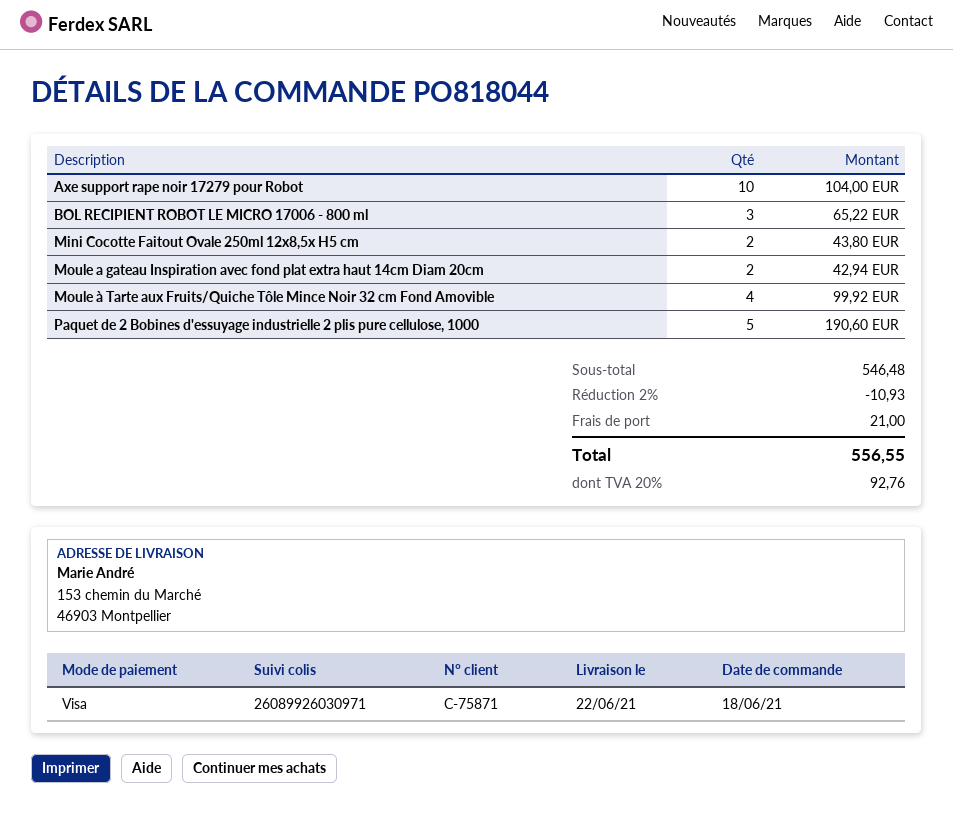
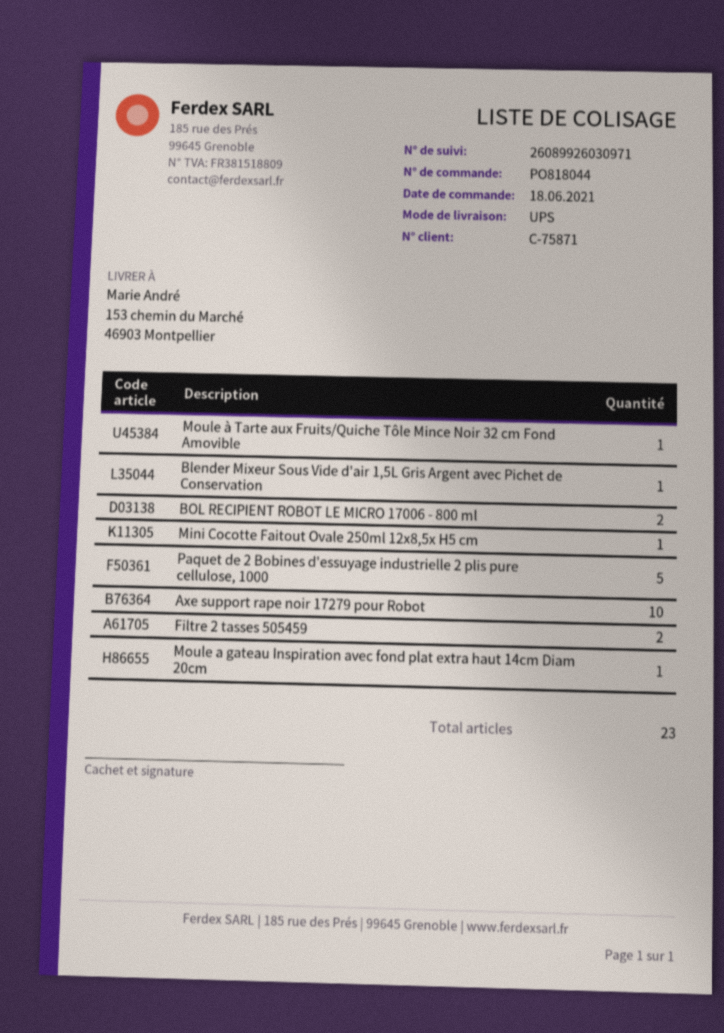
BOL RECIPIENT ROBOT LE MICRO 17006 - 800 ml: 3 -> 2
Mini Cocotte Faitout Ovale 250ml 12x8,5x H5 cm: 2 -> 1
Moule a gateau Inspiration avec fond plat extra haut 14cm Diam 20cm: 2 -> 1
Moule à Tarte aux Fruits/Quiche Tôle Mince Noir 32 cm Fond Amovible: 4 -> 1
Blender Mixeur Sous Vide d'air 1,5L Gris Argent avec Pichet de Conservation: none -> 1
Filtre 2 tasses 505459: none -> 2

